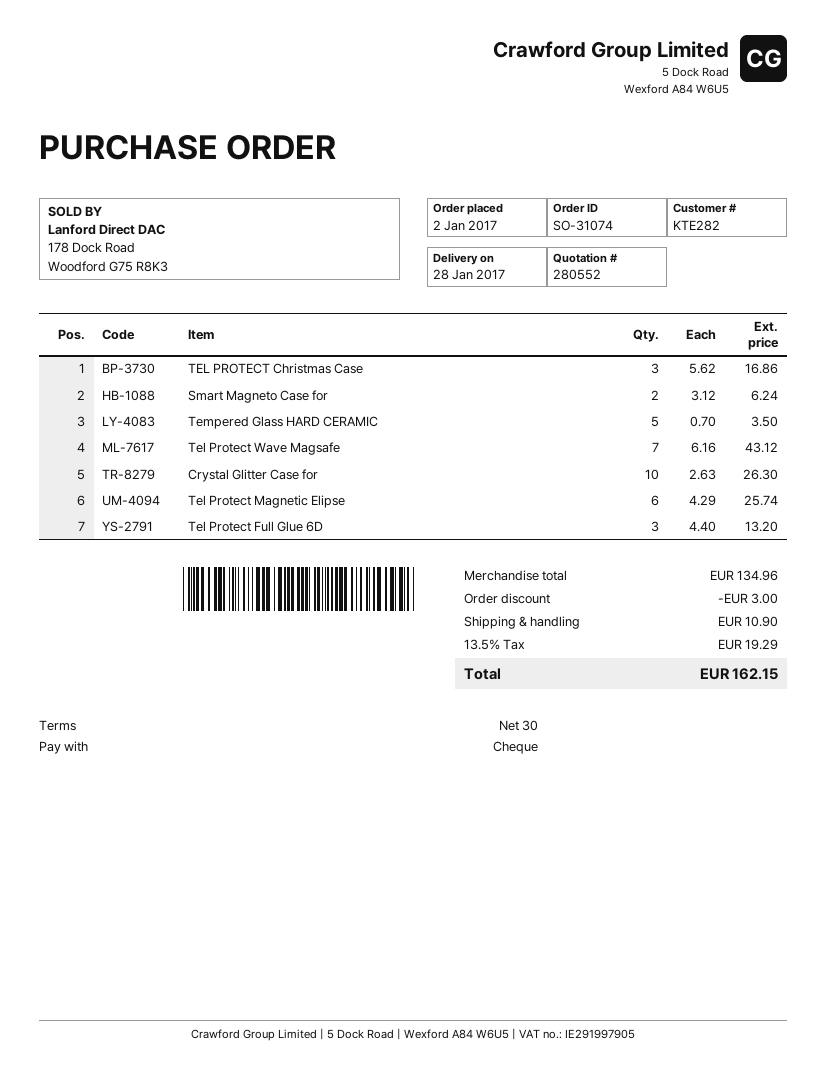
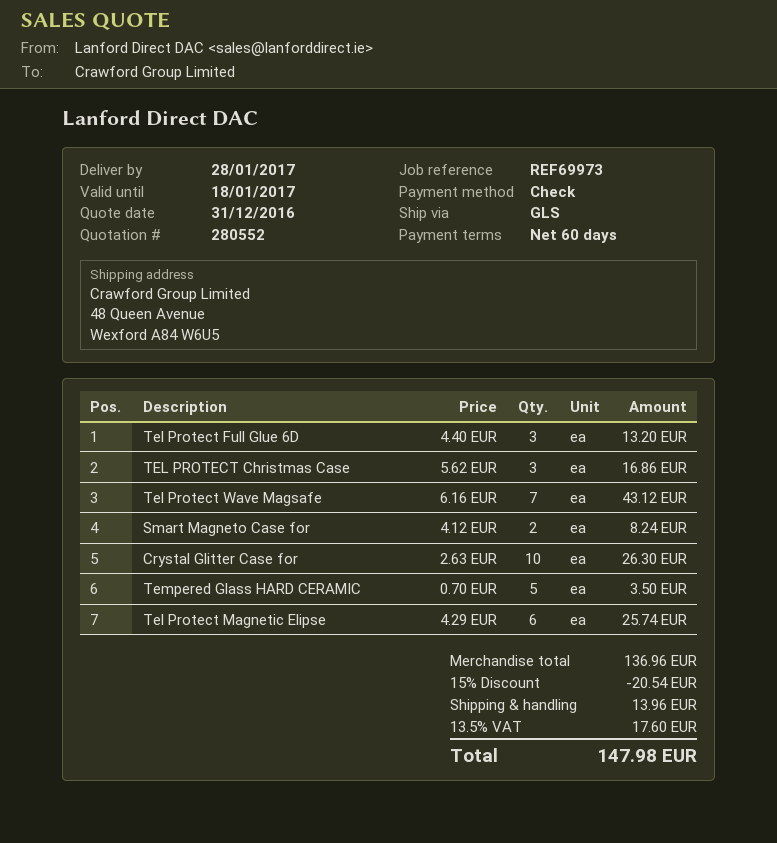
payment terms: 30 days -> 60 days
Smart Magneto Case for: 2 x 3.12 = 6.24 -> 2 x 4.12 = 8.24
subtotal: 134.96 -> 136.96
discount: 3.00 -> 20.54
shipping: 10.90 -> 13.96
tax: 13.5% = 19.29 -> 13.5% = 17.60
total: 162.15 -> 147.98

